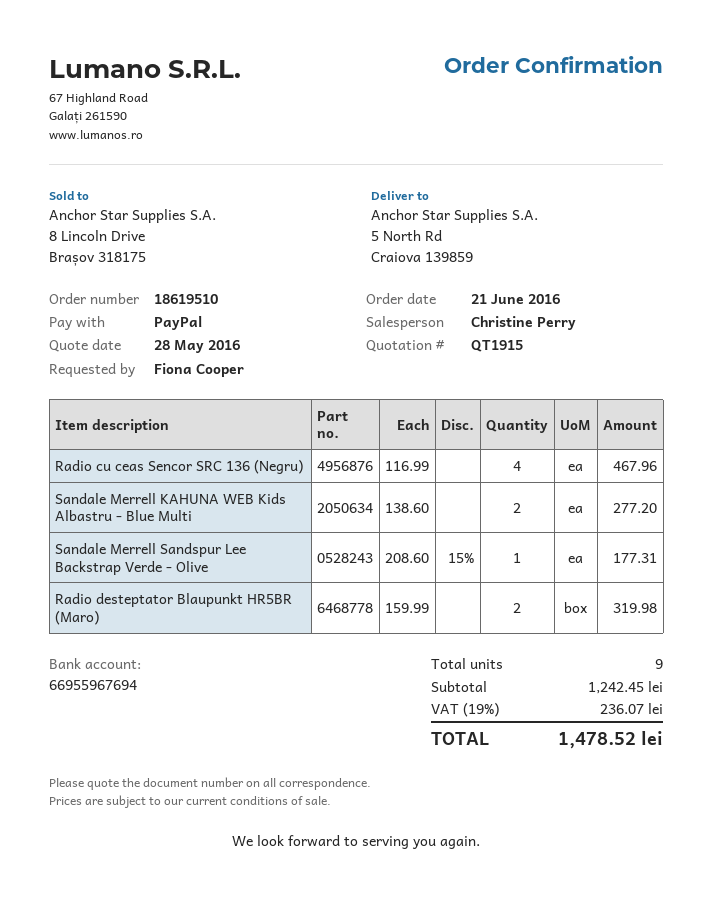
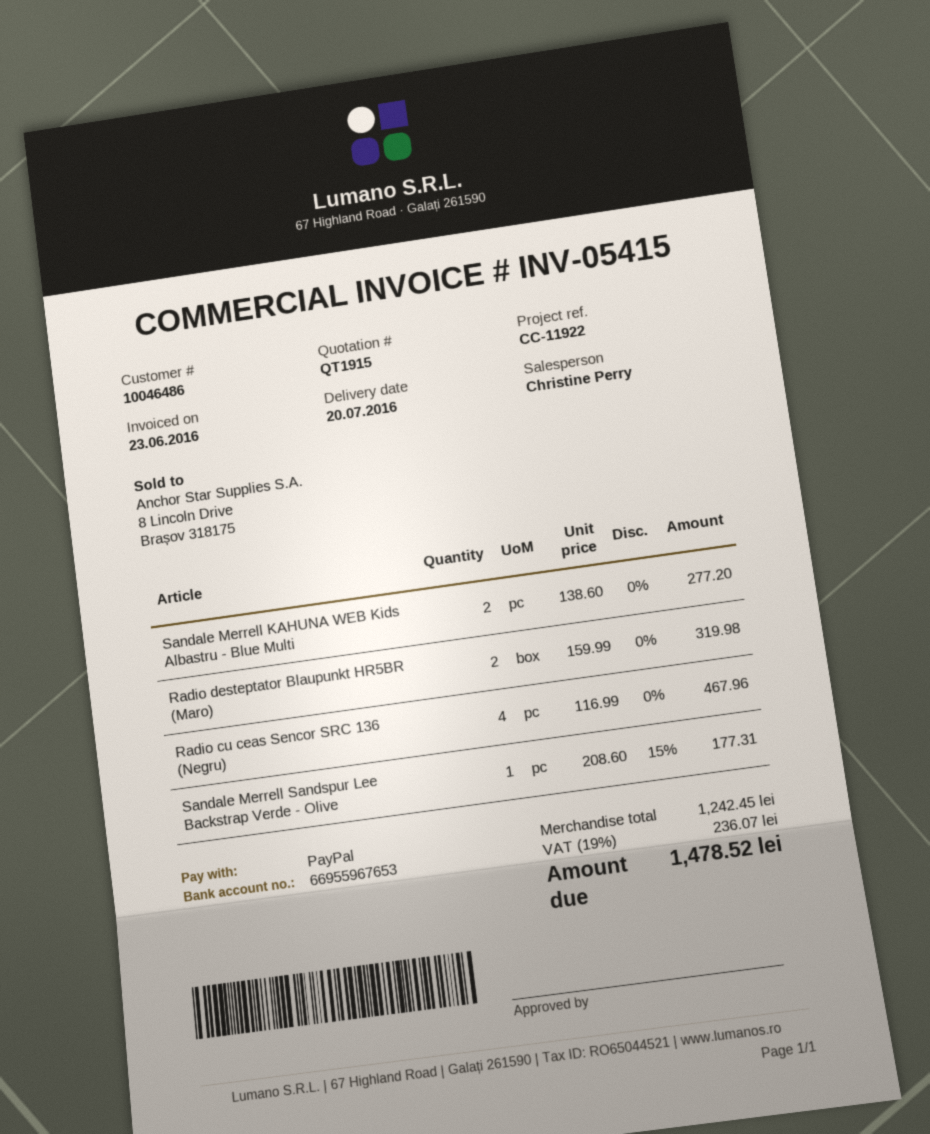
bank account: 66955967694 -> 66955967653

